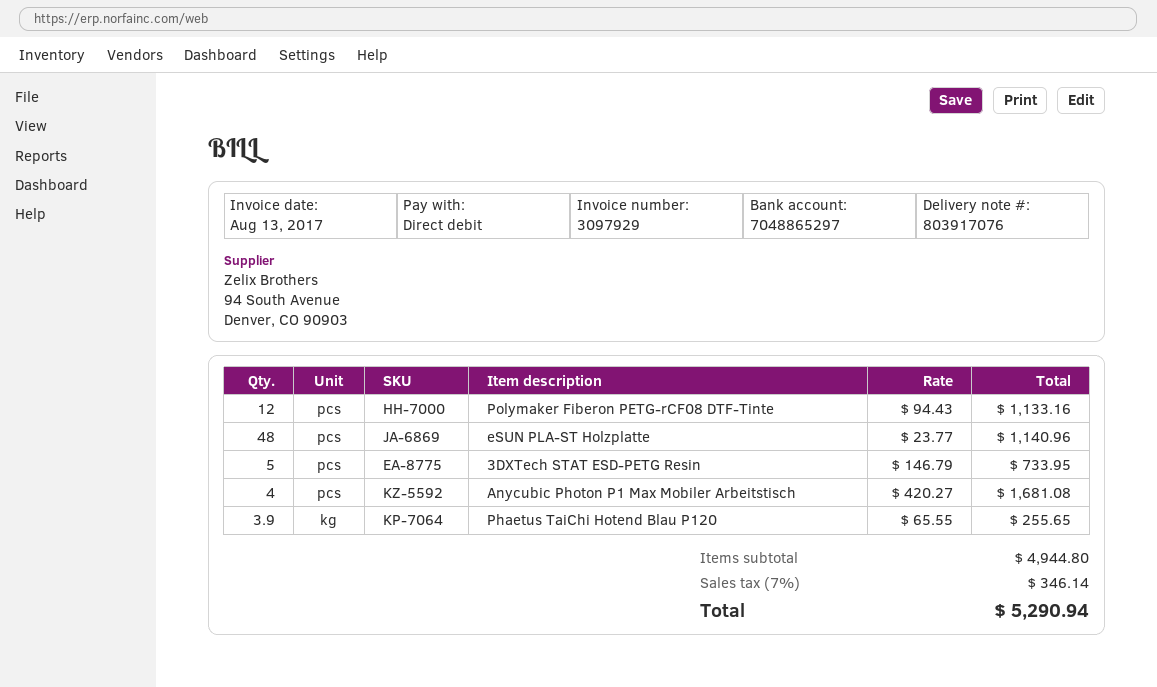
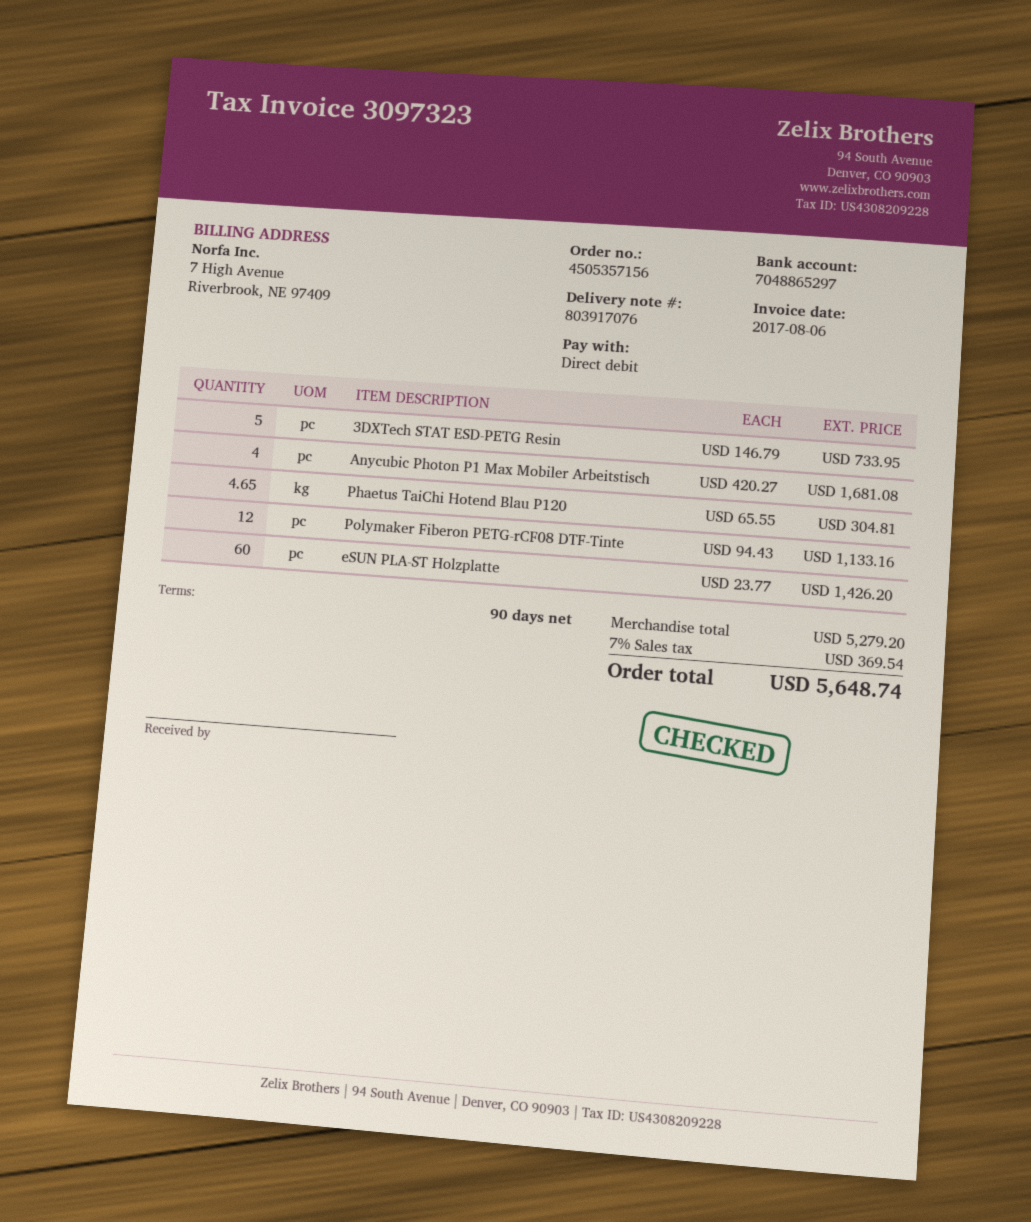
invoice number: 3097929 -> 3097323
invoice date: 2017-08-13 -> 2017-08-06
eSUN PLA-ST Holzplatte: 48 x 23.77 = 1140.96 -> 60 x 23.77 = 1426.20
Phaetus TaiChi Hotend Blau P120: 3.9 x 65.55 = 255.65 -> 4.65 x 65.55 = 304.81
subtotal: 4944.80 -> 5279.20
tax: 7% = 346.14 -> 7% = 369.54
total: 5290.94 -> 5648.74

